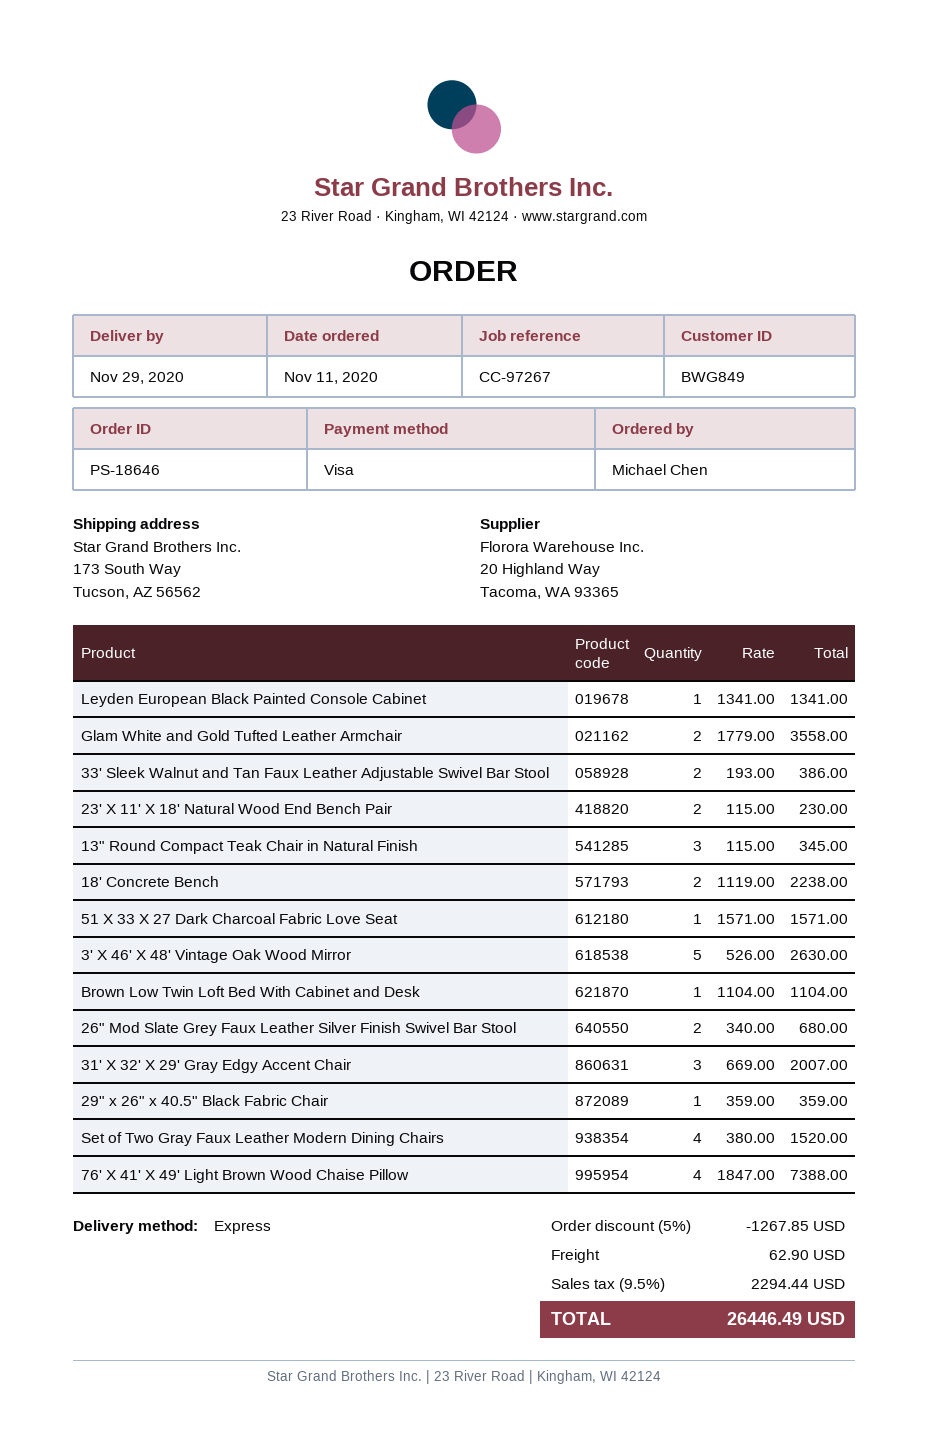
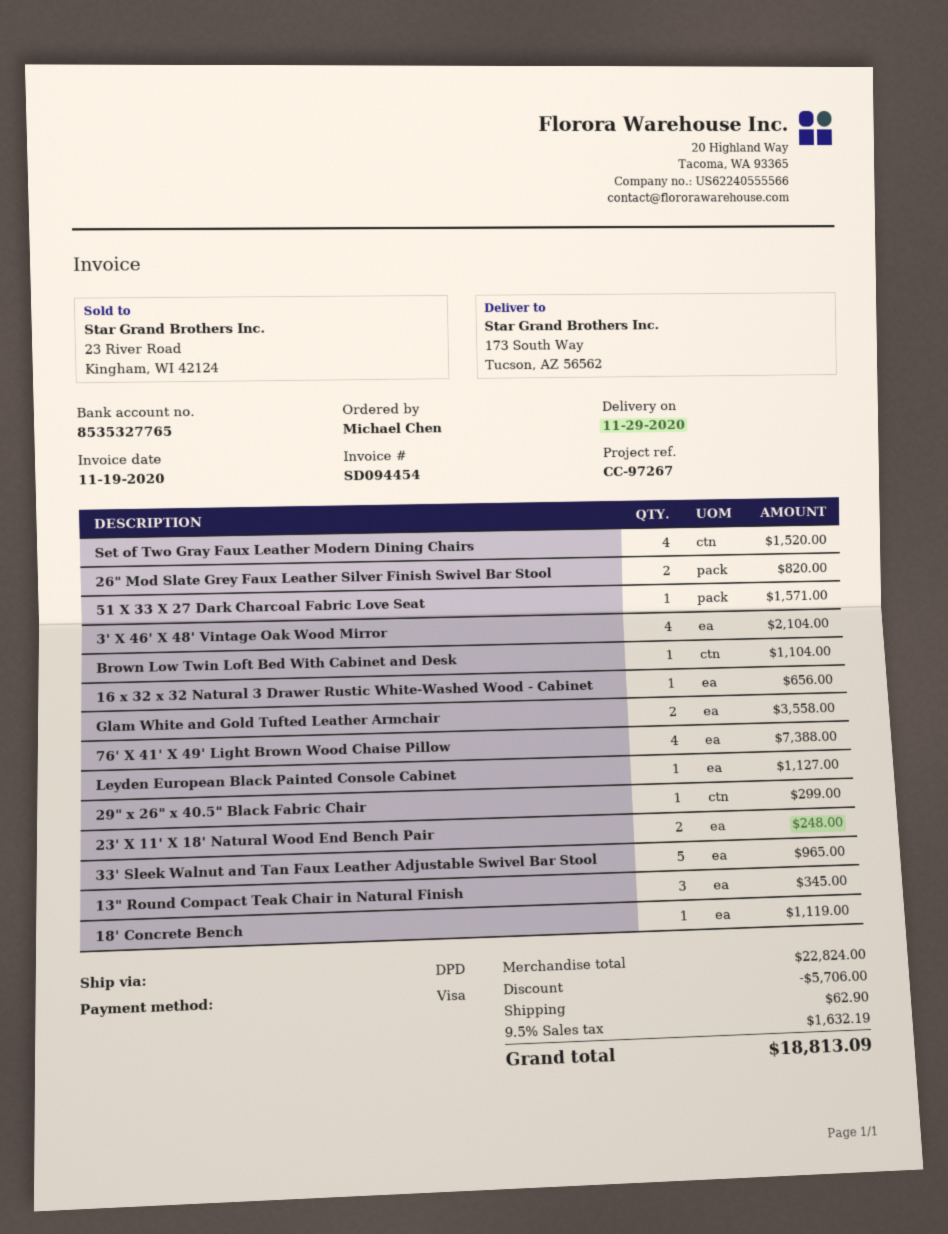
shipping method: express -> DPD
Leyden European Black Painted Console Cabinet: 1 for 1341.00 -> 1 for 1127.00
33' Sleek Walnut and Tan Faux Leather Adjustable Swivel Bar Stool: 2 for 386.00 -> 5 for 965.00
23' X 11' X 18' Natural Wood End Bench Pair: 2 for 230.00 -> 2 for 248.00
18' Concrete Bench: 2 for 2238.00 -> 1 for 1119.00
3' X 46' X 48' Vintage Oak Wood Mirror: 5 for 2630.00 -> 4 for 2104.00
26" Mod Slate Grey Faux Leather Silver Finish Swivel Bar Stool: 2 for 680.00 -> 2 for 820.00
31' X 32' X 29' Gray Edgy Accent Chair: 3 for 2007.00 -> none
29" x 26" x 40.5" Black Fabric Chair: 1 for 359.00 -> 1 for 299.00
16 x 32 x 32 Natural 3 Drawer Rustic White-Washed Wood - Cabinet: none -> 1 for 656.00
discount: 1267.85 -> 5706.00
tax: 9.5% = 2294.44 -> 9.5% = 1632.19
total: 26446.49 -> 18813.09

